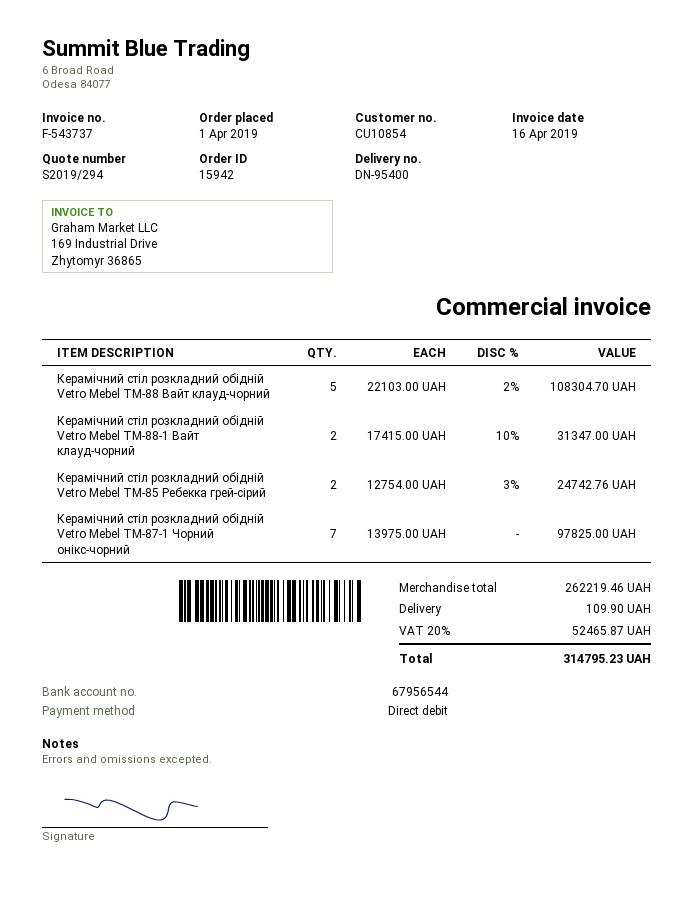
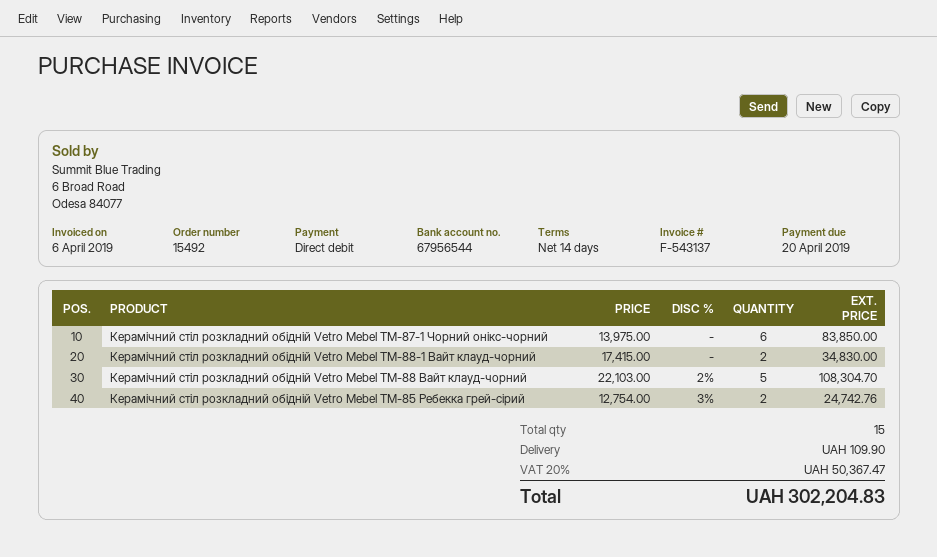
order number: 15942 -> 15492
invoice number: F-543737 -> F-543137
invoice date: 2019-04-16 -> 2019-04-06
Керамічний стіл розкладний обідній Vetro Mebel TM-88-1 Вайт клауд-чорний: 2 x 17415.00 - 10% = 31347.00 -> 2 x 17415.00 = 34830.00
Керамічний стіл розкладний обідній Vetro Mebel TM-87-1 Чорний онікс-чорний: 7 x 13975.00 = 97825.00 -> 6 x 13975.00 = 83850.00
tax: 20% = 52465.87 -> 20% = 50367.47
total: 314795.23 -> 302204.83

